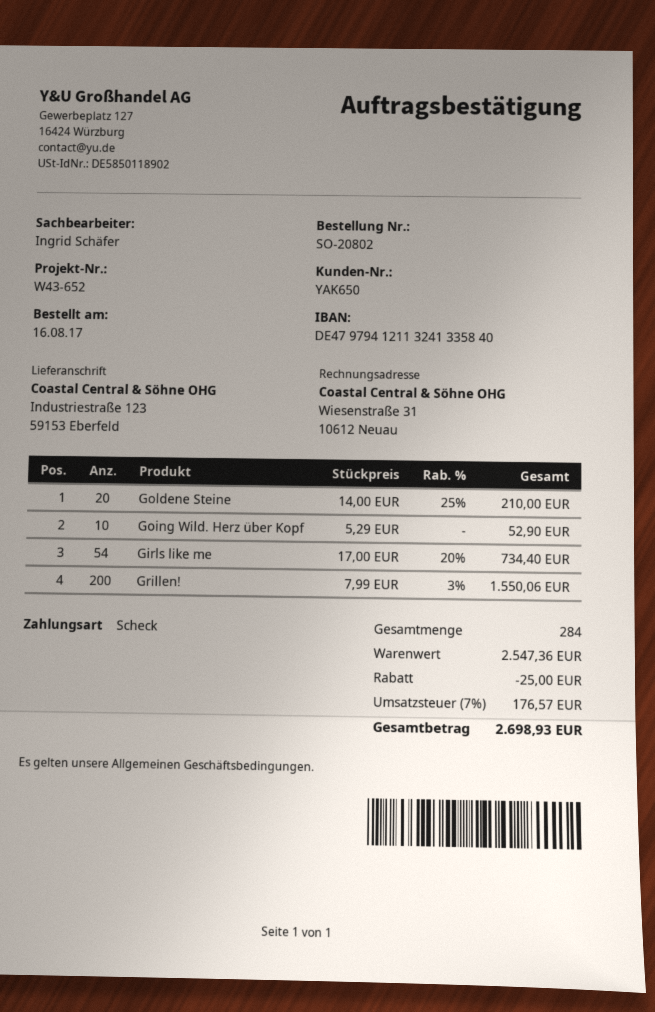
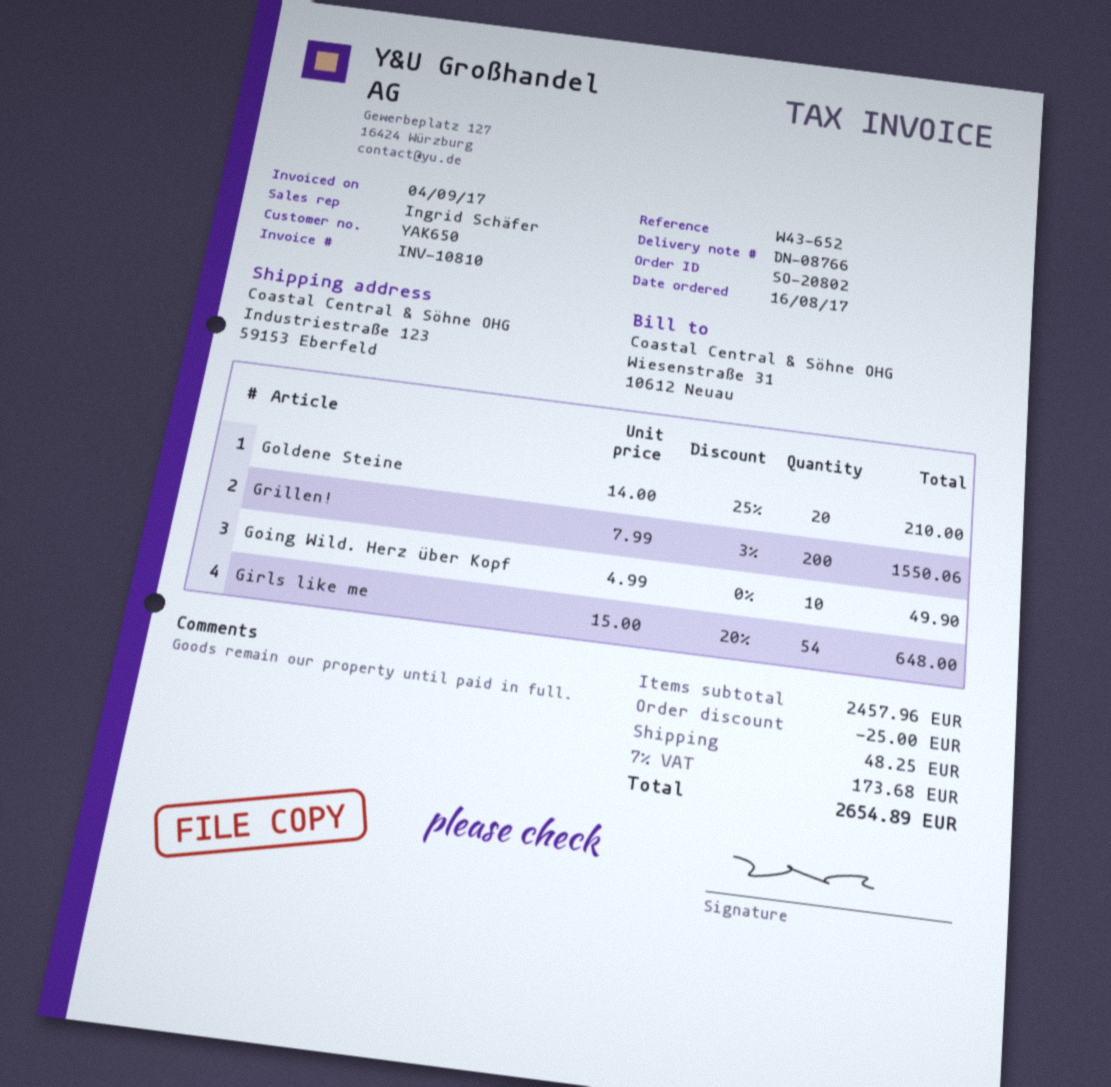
Going Wild. Herz über Kopf: 10 x 5.29 = 52.90 -> 10 x 4.99 = 49.90
Girls like me: 54 x 17.00 - 20% = 734.40 -> 54 x 15.00 - 20% = 648.00
subtotal: 2547.36 -> 2457.96
shipping: none -> 48.25
tax: 7% = 176.57 -> 7% = 173.68
total: 2698.93 -> 2654.89

